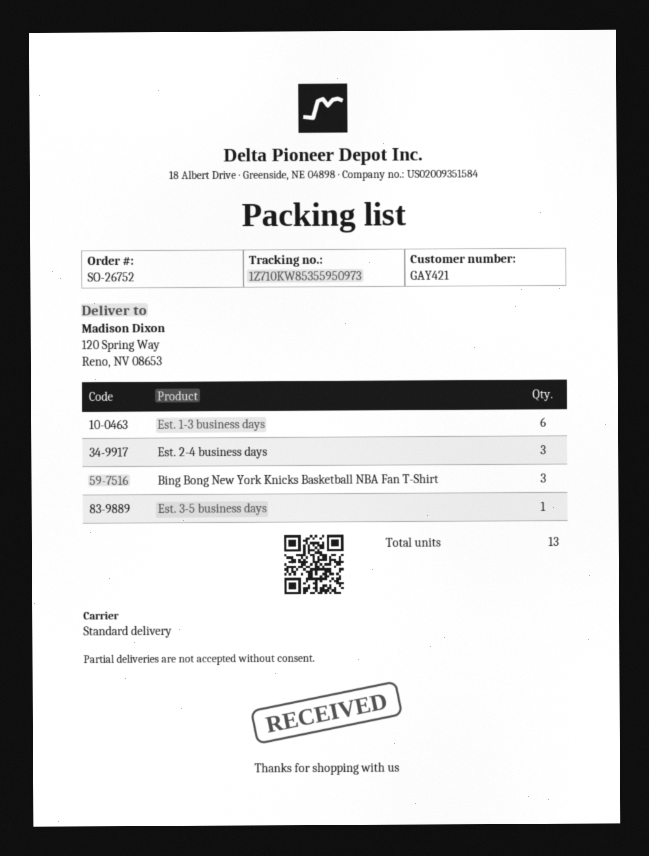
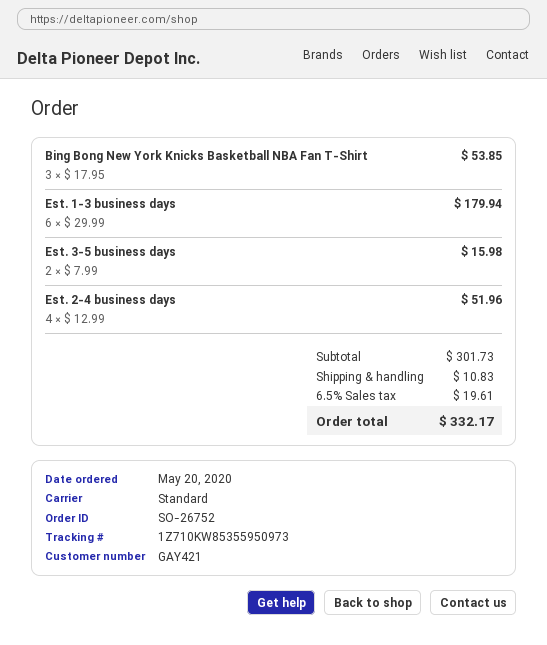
Est. 2-4 business days: 3 -> 4
Est. 3-5 business days: 1 -> 2

